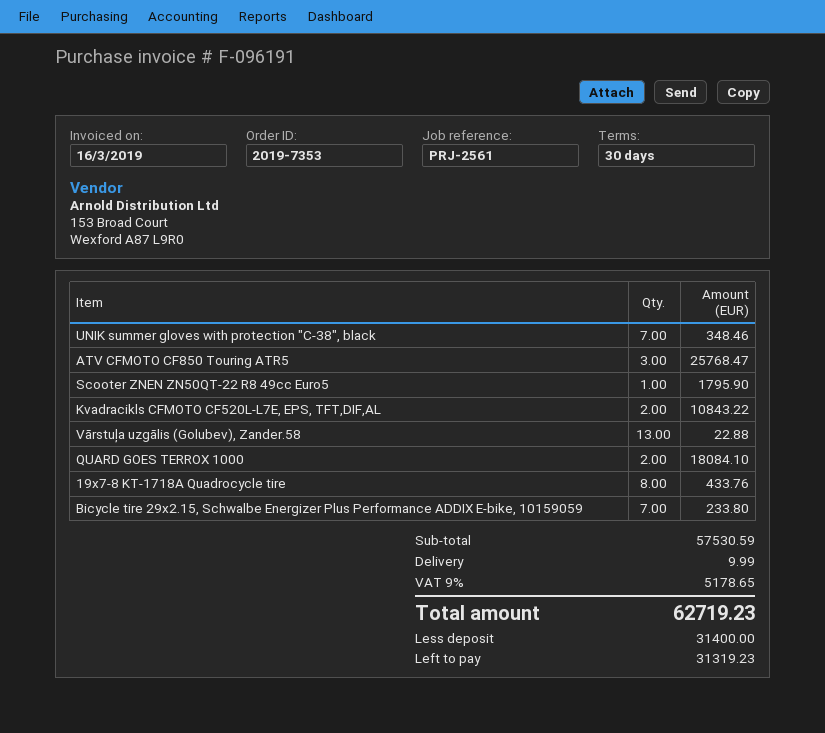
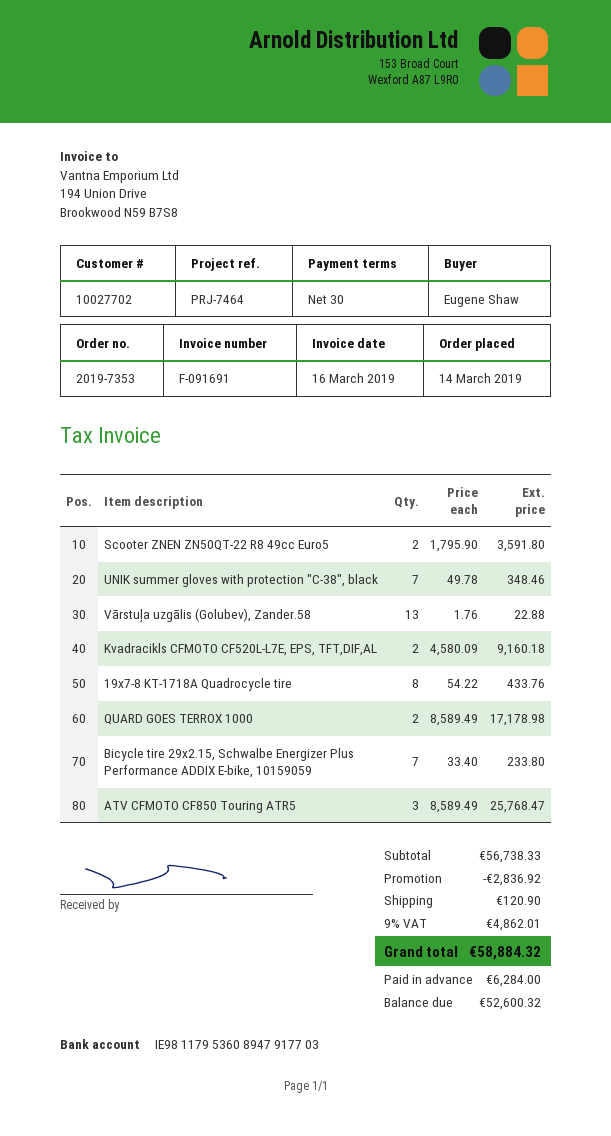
invoice number: F-096191 -> F-091691
reference: PRJ-2561 -> PRJ-7464
Scooter ZNEN ZN50QT-22 R8 49cc Euro5: 1 for 1795.90 -> 2 for 3591.80
Kvadracikls CFMOTO CF520L-L7E, EPS, TFT,DIF,AL: 2 for 10843.22 -> 2 for 9160.18
QUARD GOES TERROX 1000: 2 for 18084.10 -> 2 for 17178.98
subtotal: 57530.59 -> 56738.33
discount: none -> 2836.92
shipping: 9.99 -> 120.90
tax: 9% = 5178.65 -> 9% = 4862.01
total: 62719.23 -> 58884.32
deposit: 31400.00 -> 6284.00
balance: 31319.23 -> 52600.32

